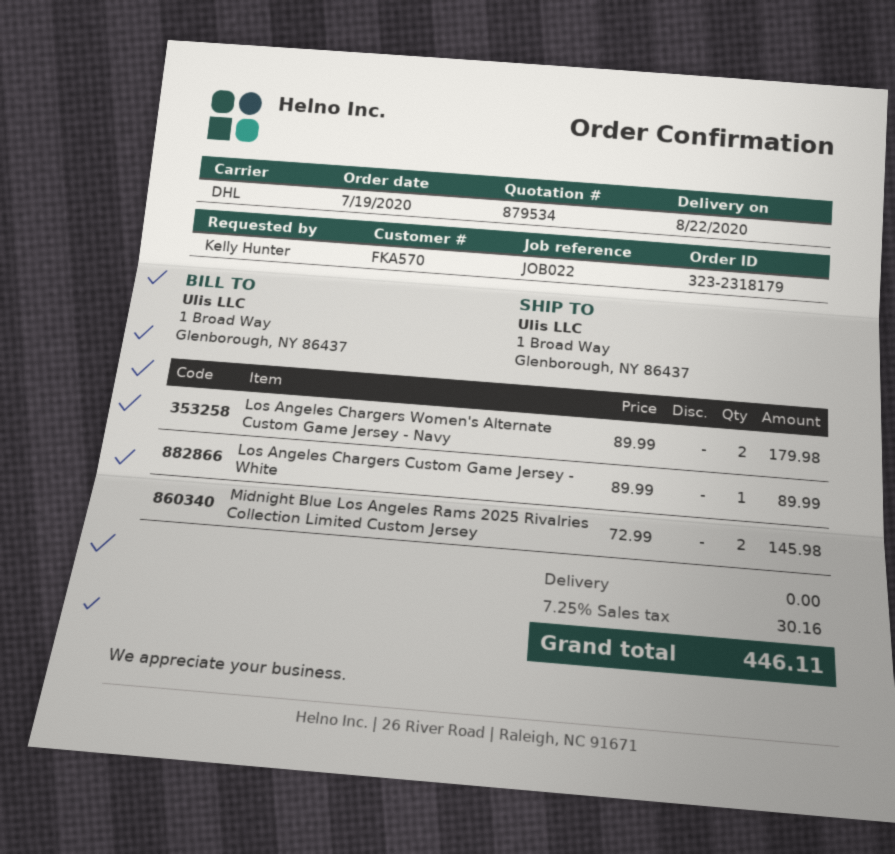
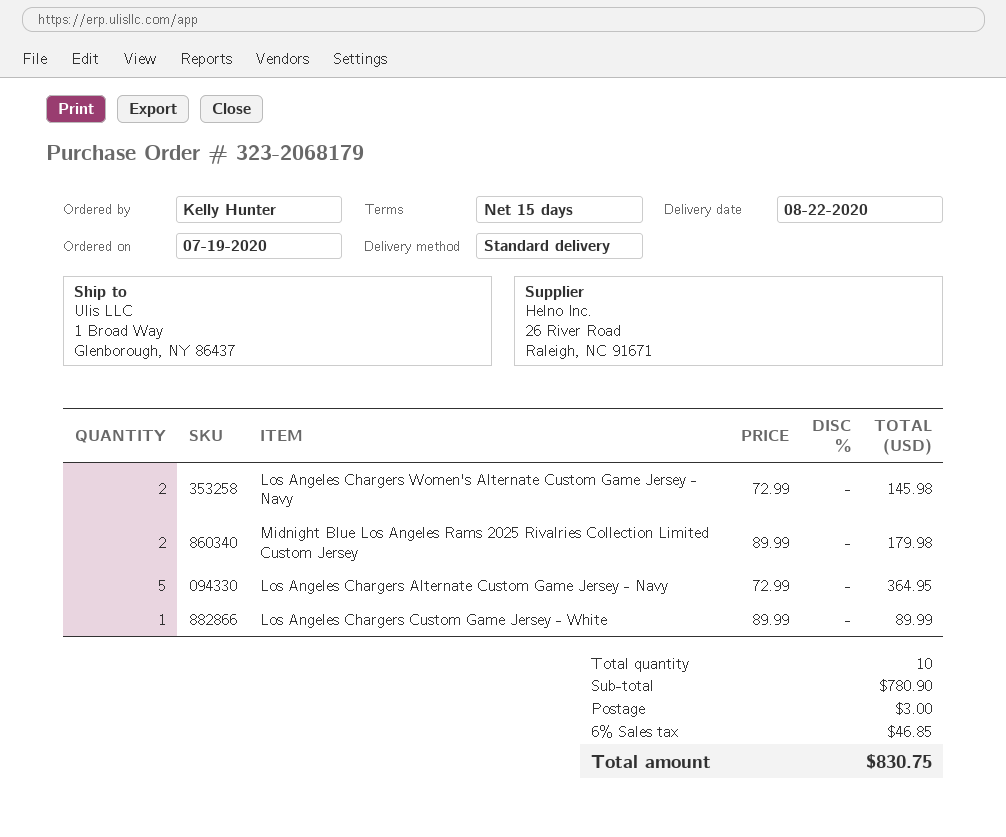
order number: 323-2318179 -> 323-2068179
shipping method: DHL -> standard
Los Angeles Chargers Women's Alternate Custom Game Jersey - Navy: 2 x 89.99 = 179.98 -> 2 x 72.99 = 145.98
Midnight Blue Los Angeles Rams 2025 Rivalries Collection Limited Custom Jersey: 2 x 72.99 = 145.98 -> 2 x 89.99 = 179.98
Los Angeles Chargers Alternate Custom Game Jersey - Navy: none -> 5 x 72.99 = 364.95
shipping: 0.00 -> 3.00
tax: 7.25% = 30.16 -> 6% = 46.85
total: 446.11 -> 830.75

